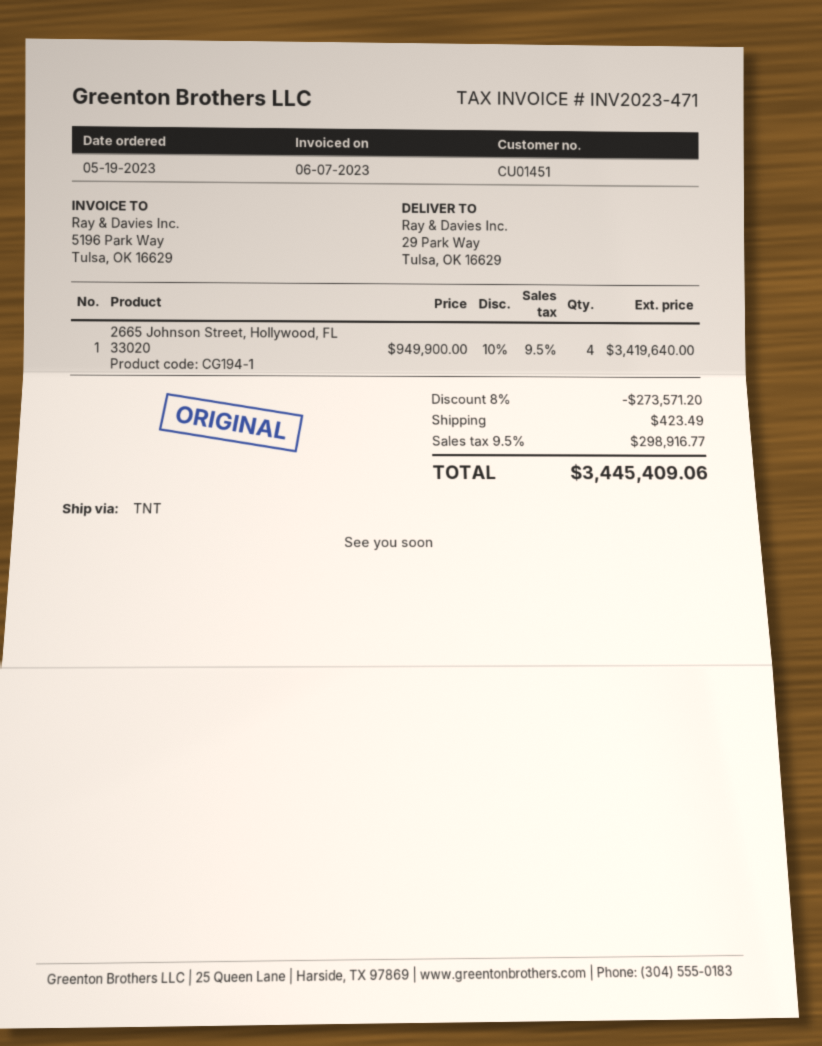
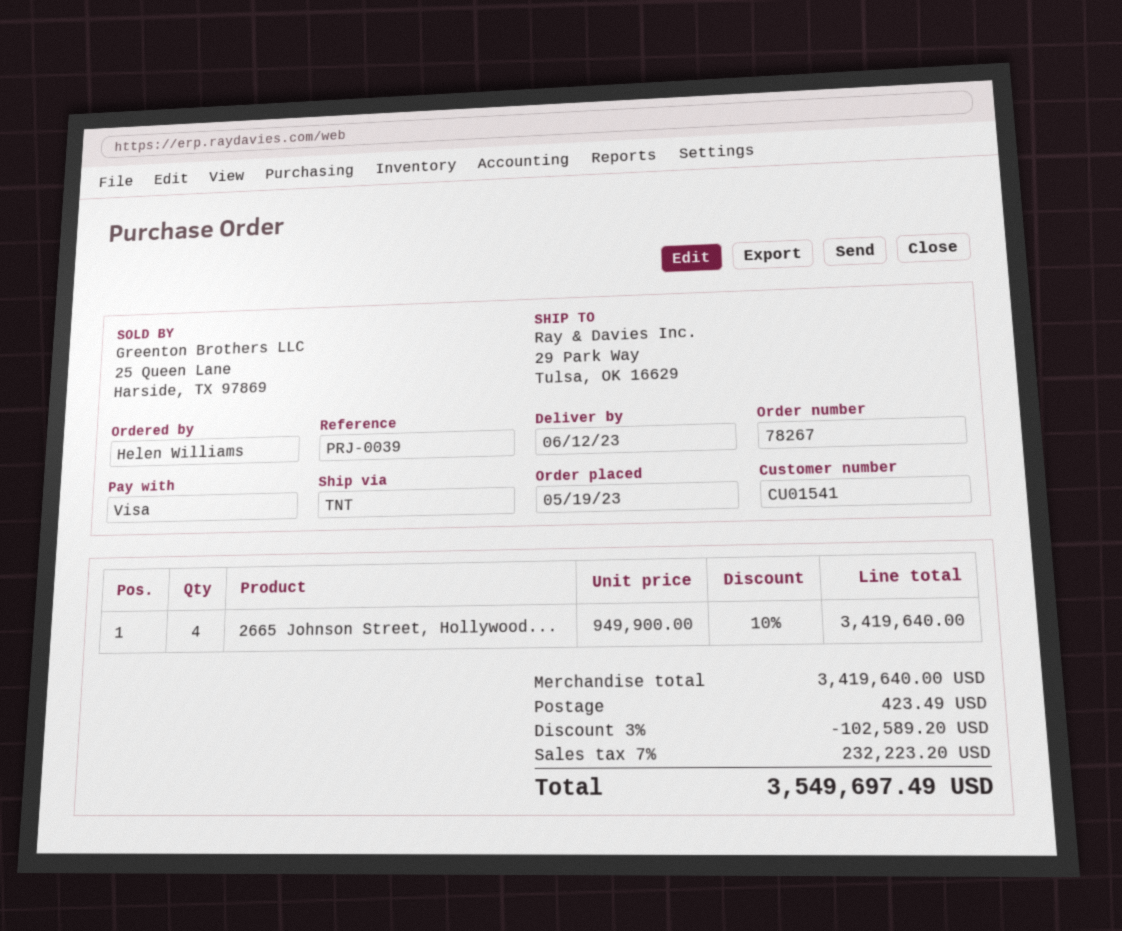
customer number: CU01451 -> CU01541
discount: 8% = 273571.20 -> 3% = 102589.20
tax: 9.5% = 298916.77 -> 7% = 232223.20
total: 3445409.06 -> 3549697.49

